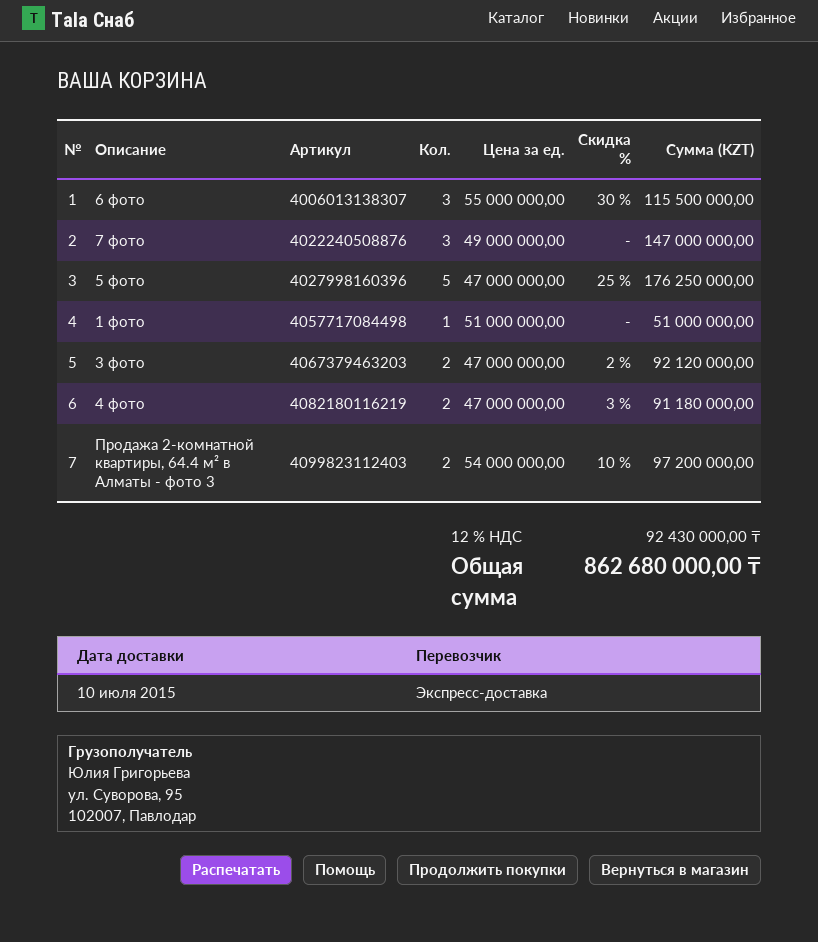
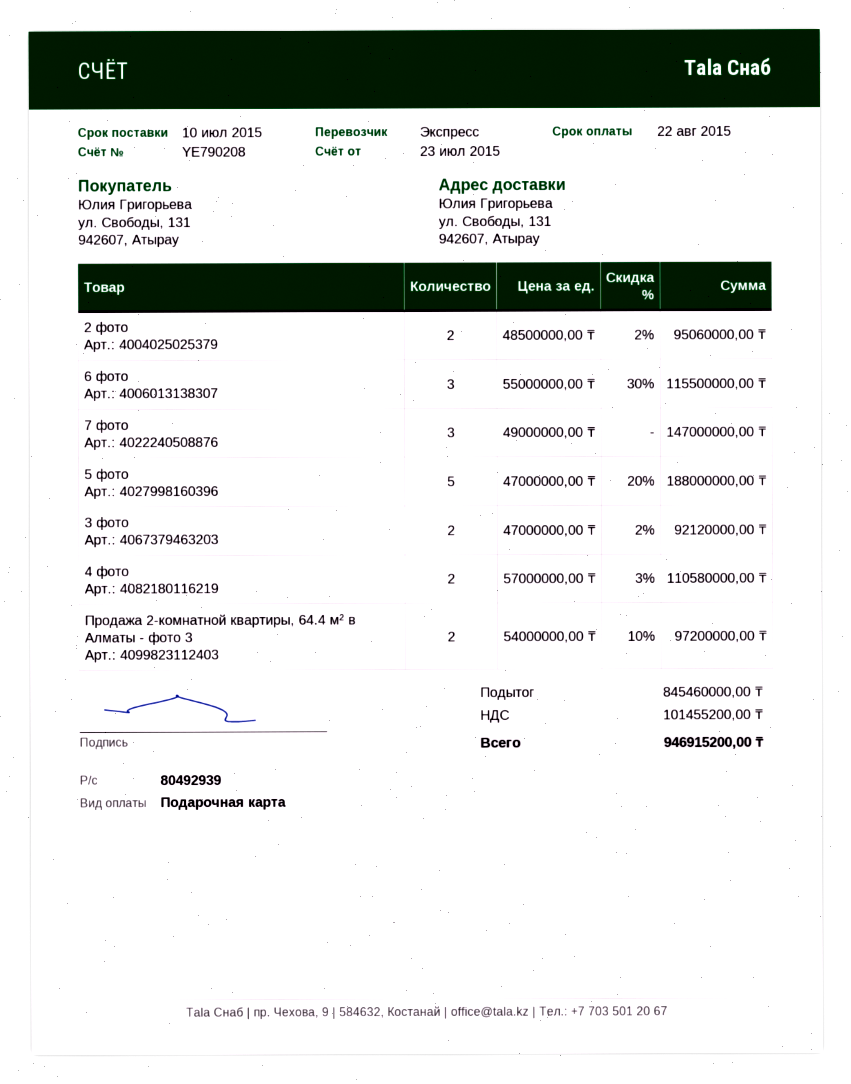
ship to: ул. Суворова, 95, 102007, Павлодар -> ул. Свободы, 131, 942607, Атырау
5 фото: 5 x 47000000.00 - 25% = 176250000.00 -> 5 x 47000000.00 - 20% = 188000000.00
1 фото: 1 x 51000000.00 = 51000000.00 -> none
4 фото: 2 x 47000000.00 - 3% = 91180000.00 -> 2 x 57000000.00 - 3% = 110580000.00
2 фото: none -> 2 x 48500000.00 - 2% = 95060000.00
tax: 92430000.00 -> 101455200.00
total: 862680000.00 -> 946915200.00

